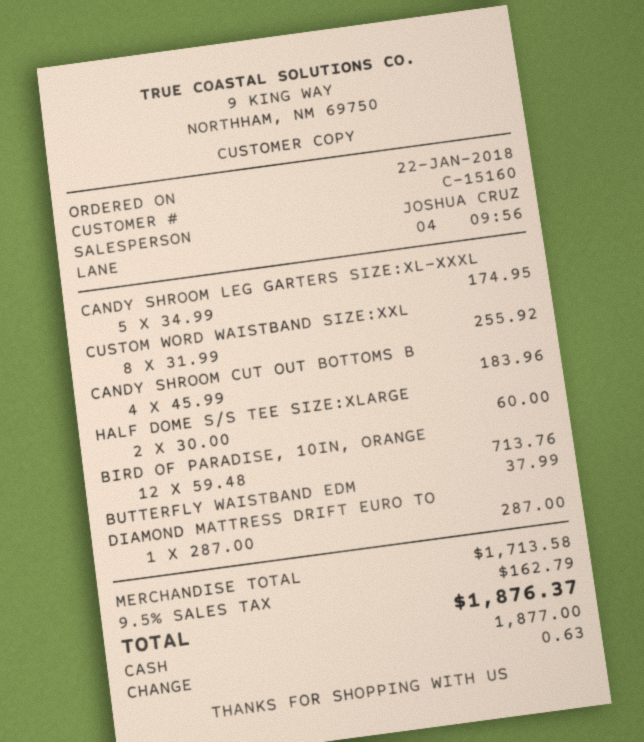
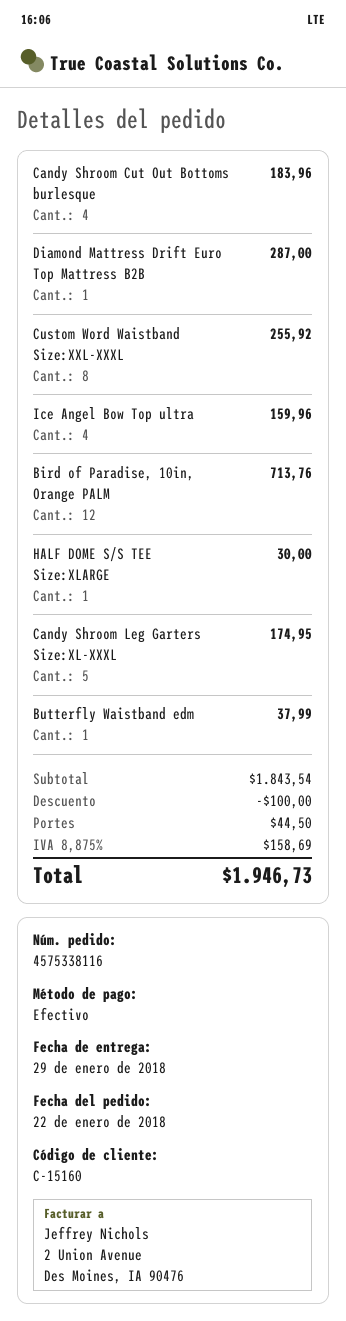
HALF DOME S/S TEE SIZE:XLARGE: 2 for 60.00 -> 1 for 30.00
Ice Angel Bow Top ultra: none -> 4 for 159.96
subtotal: 1713.58 -> 1843.54
discount: none -> 100.00
shipping: none -> 44.50
tax: 9.5% = 162.79 -> 8.875% = 158.69
total: 1876.37 -> 1946.73

